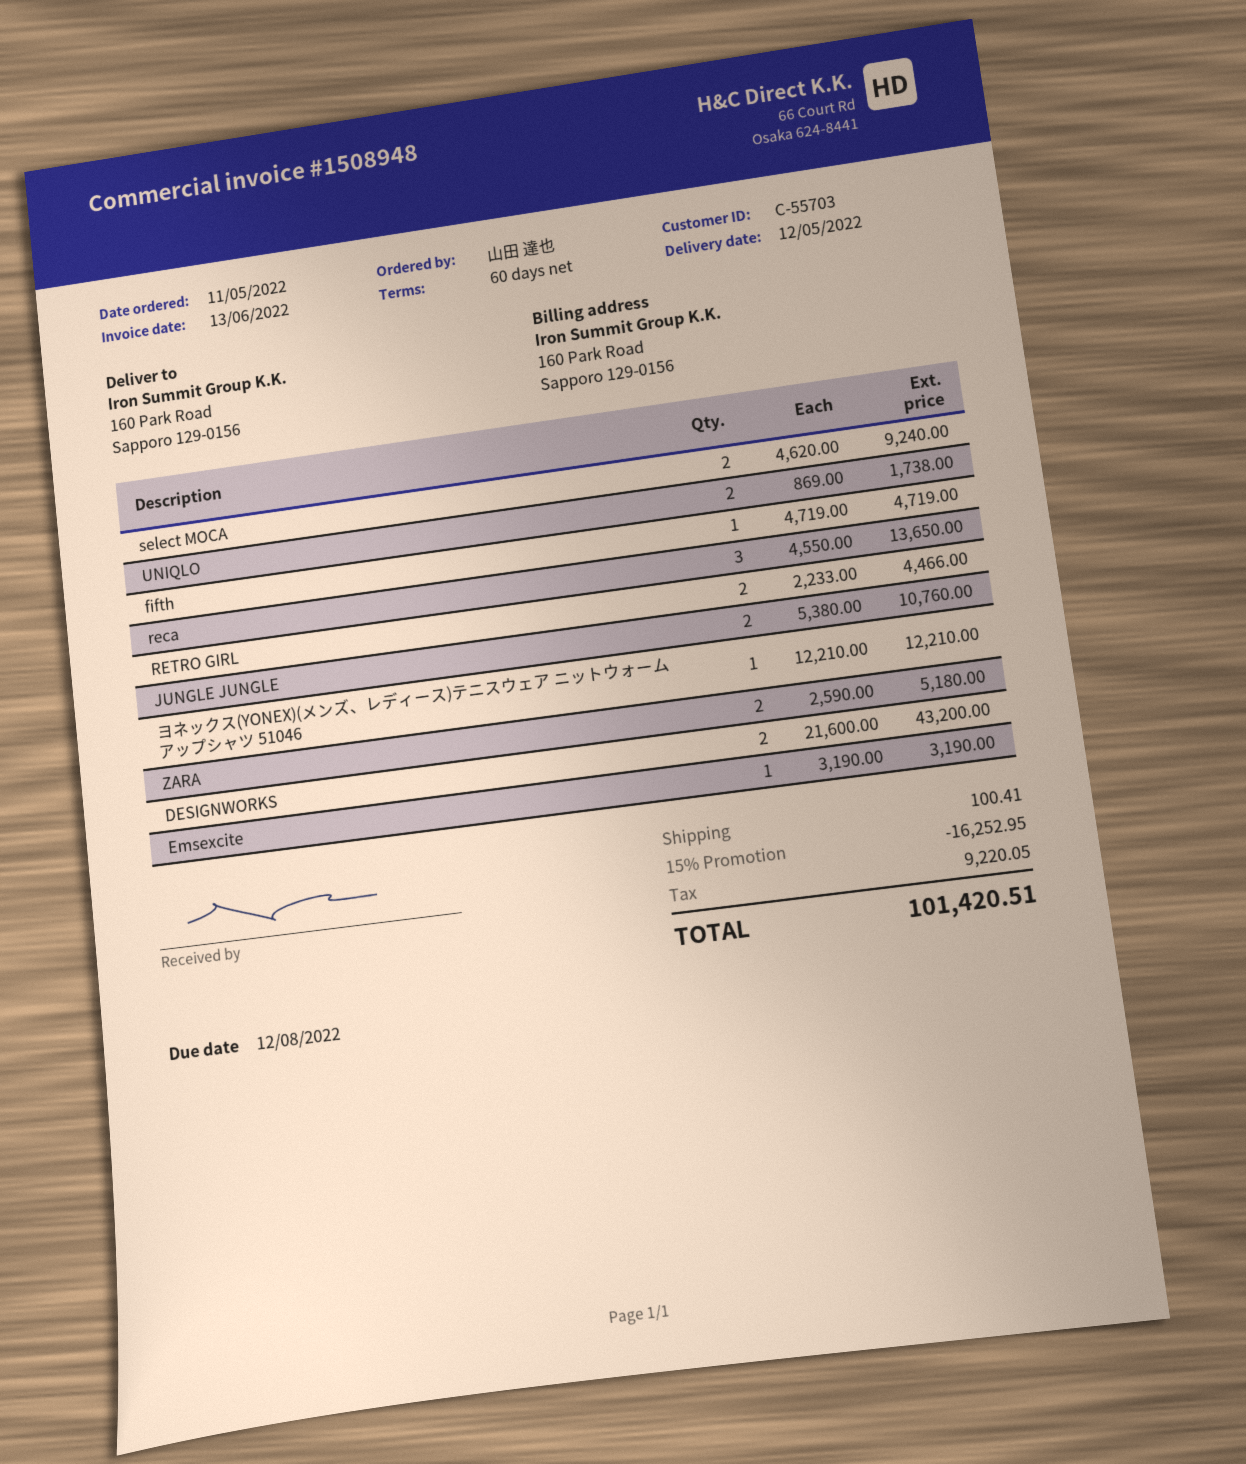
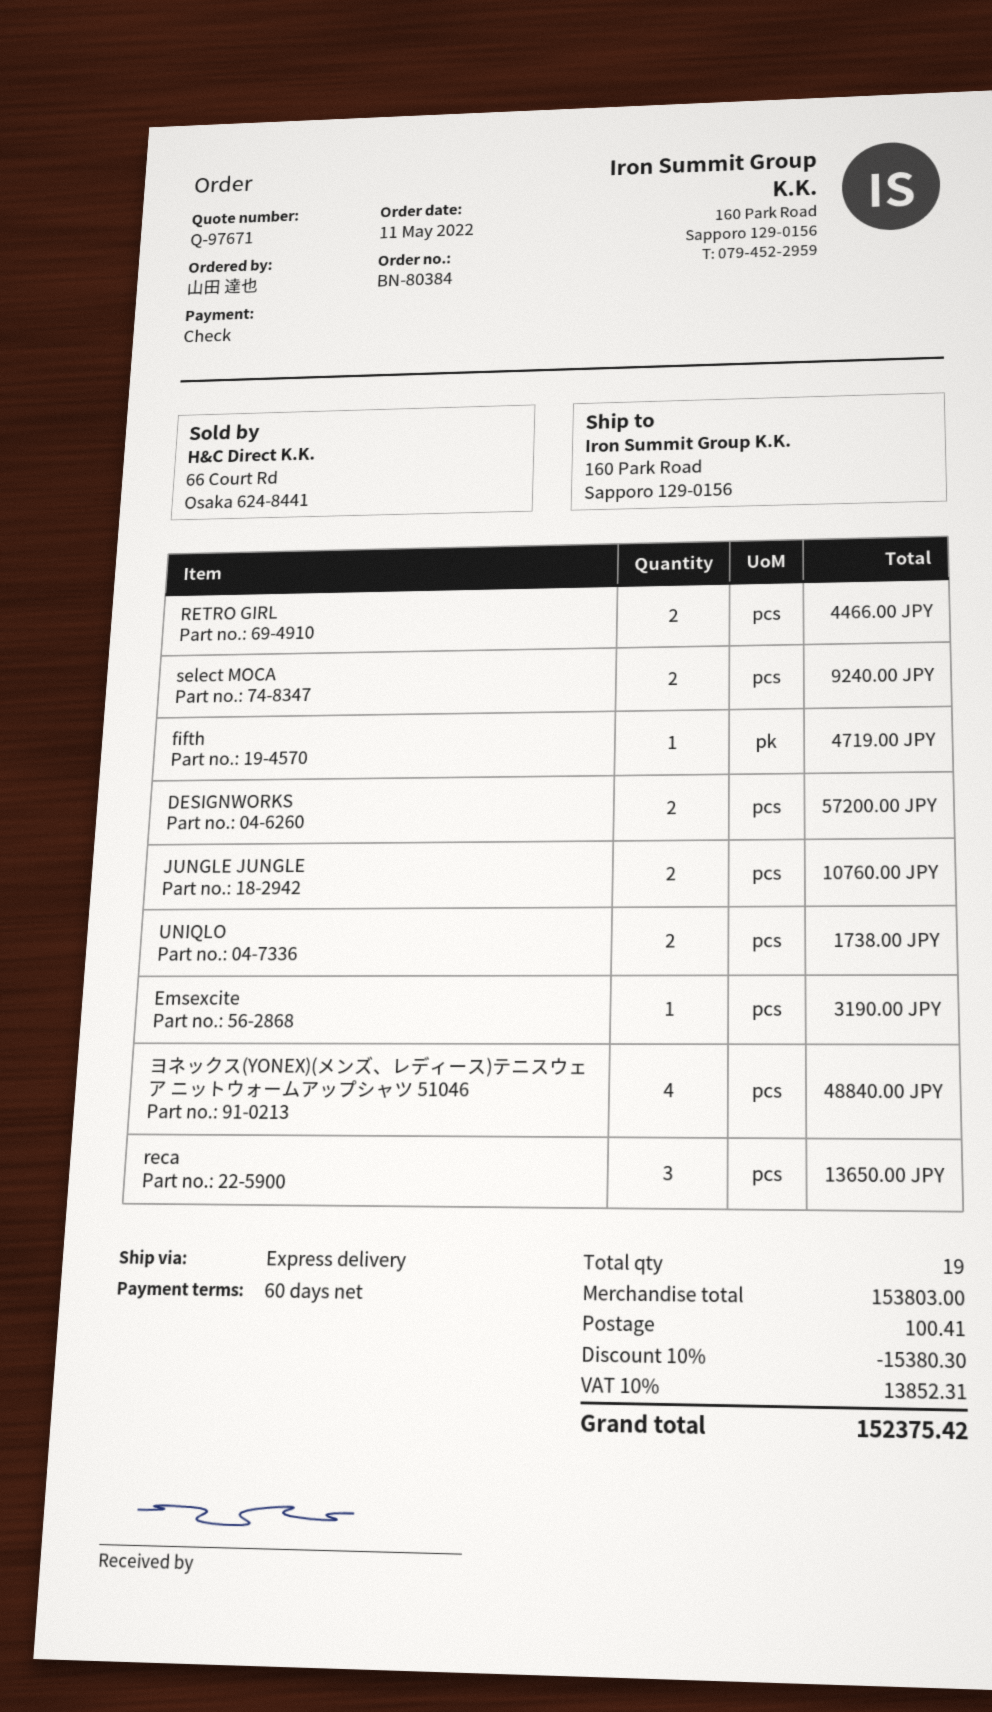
ヨネックス(YONEX)(メンズ、レディース)テニスウェア ニットウォームアップシャツ 51046: 1 for 12210.00 -> 4 for 48840.00
ZARA: 2 for 5180.00 -> none
DESIGNWORKS: 2 for 43200.00 -> 2 for 57200.00
discount: 15% = 16252.95 -> 10% = 15380.30
tax: 9220.05 -> 13852.31
total: 101420.51 -> 152375.42

